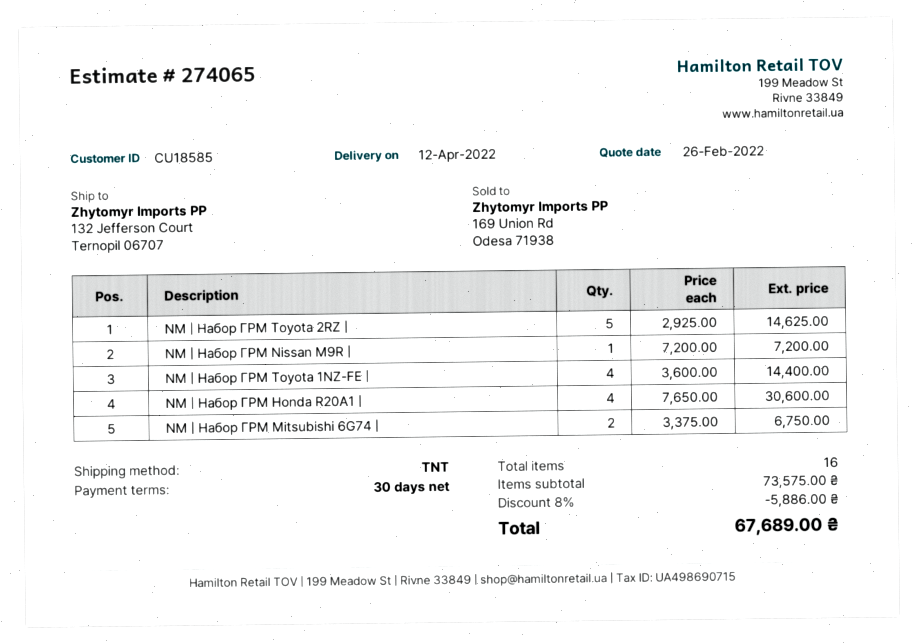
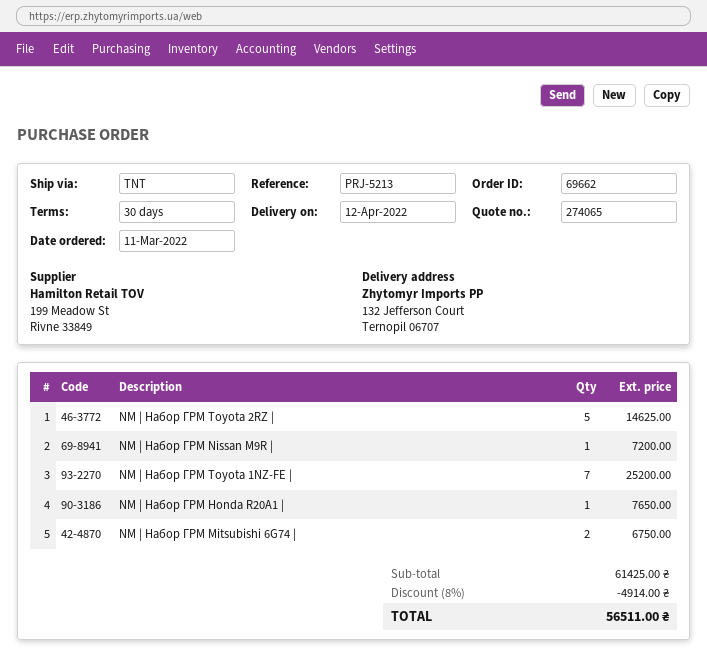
NM | Набор ГРМ Toyota 1NZ-FE |: 4 for 14400.00 -> 7 for 25200.00
NM | Набор ГРМ Honda R20A1 |: 4 for 30600.00 -> 1 for 7650.00
subtotal: 73575.00 -> 61425.00
discount: 8% = 5886.00 -> 8% = 4914.00
total: 67689.00 -> 56511.00

